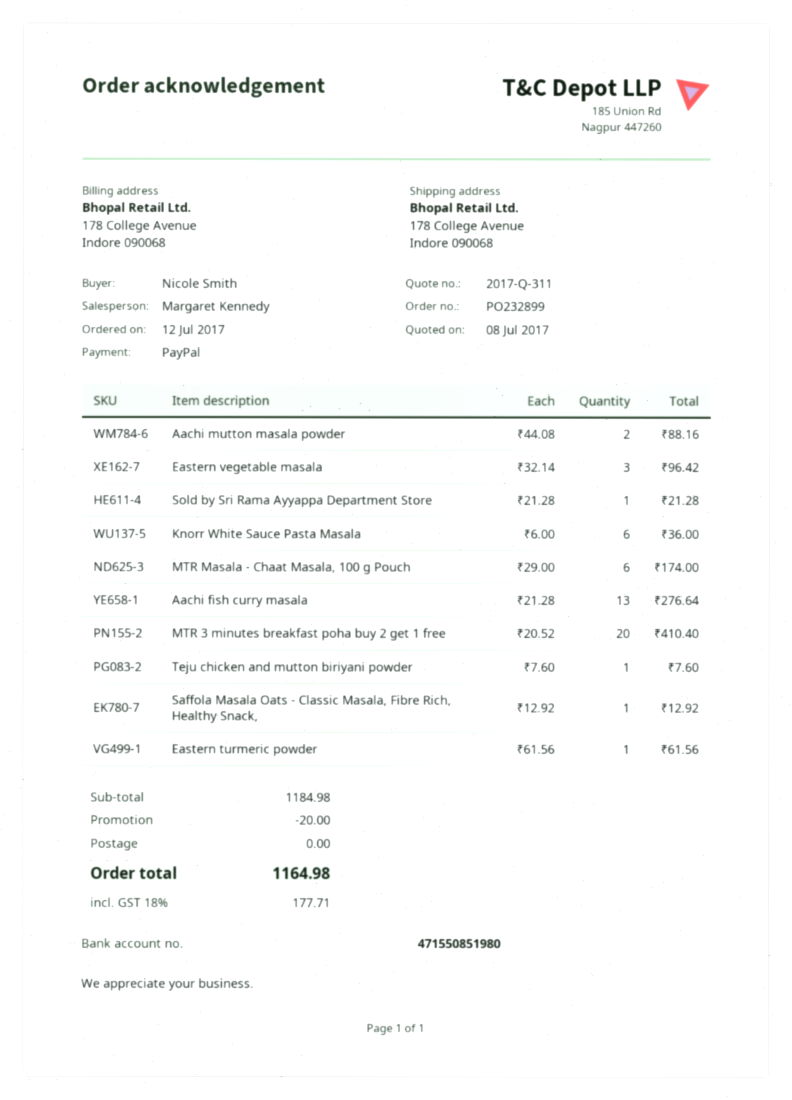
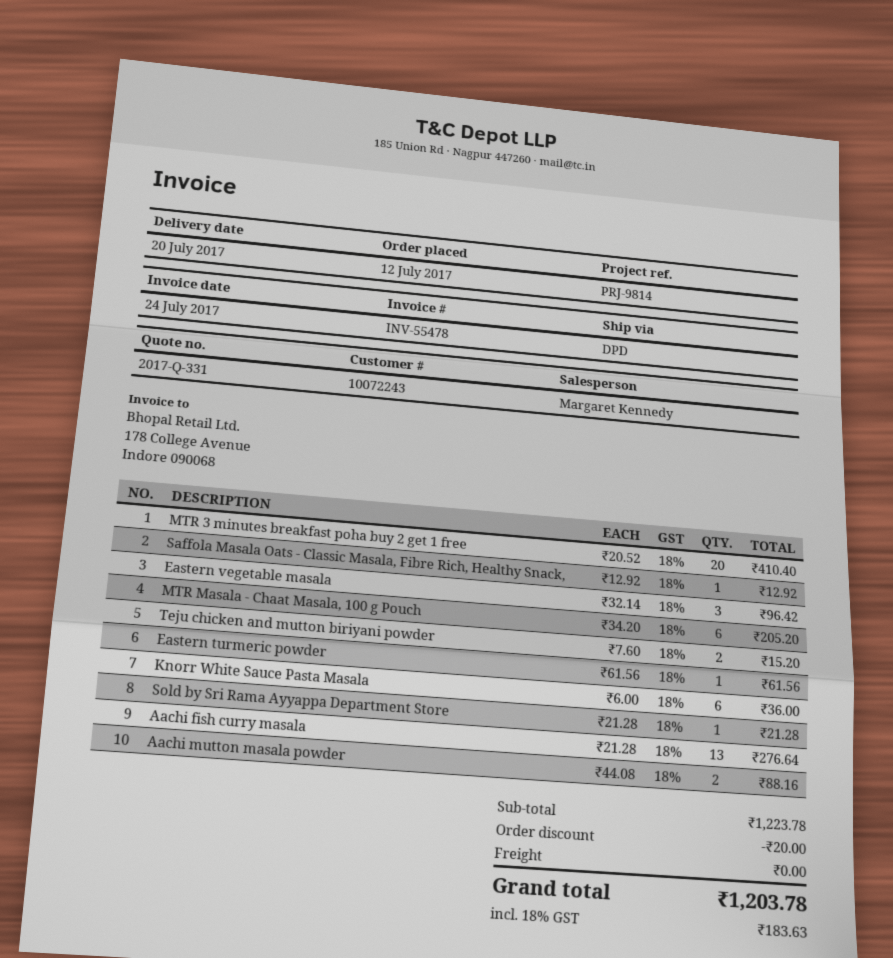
quote number: 2017-Q-311 -> 2017-Q-331
MTR Masala - Chaat Masala, 100 g Pouch: 6 x 29.00 = 174.00 -> 6 x 34.20 = 205.20
Teju chicken and mutton biriyani powder: 1 x 7.60 = 7.60 -> 2 x 7.60 = 15.20
subtotal: 1184.98 -> 1223.78
tax: 18% = 177.71 -> 18% = 183.63
total: 1164.98 -> 1203.78

